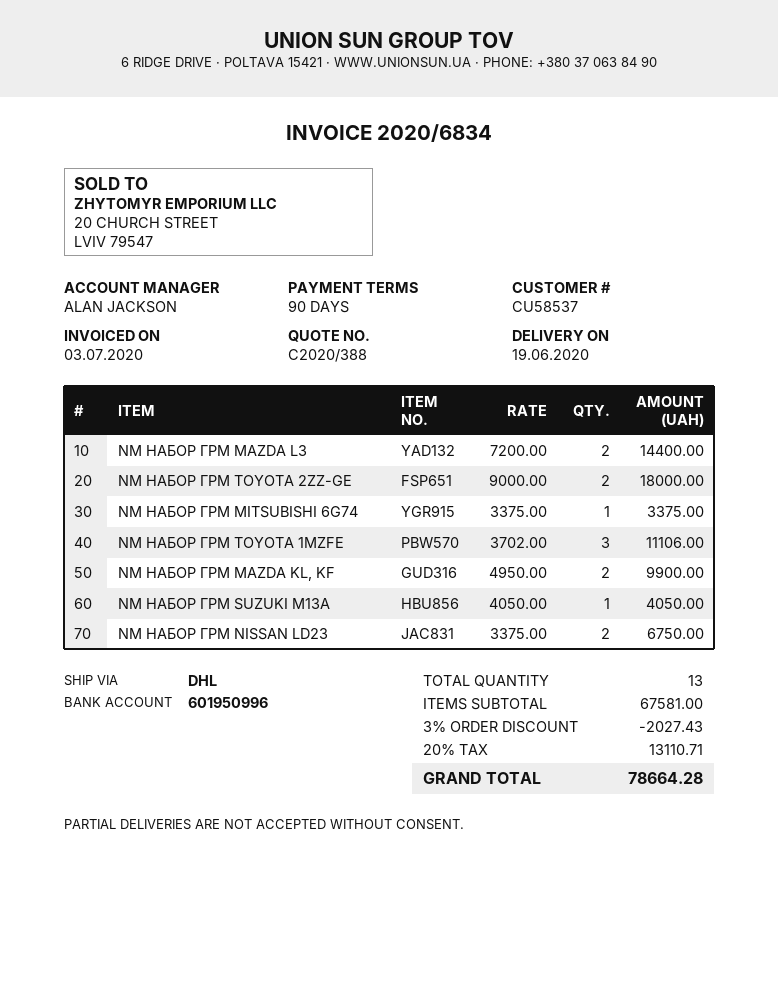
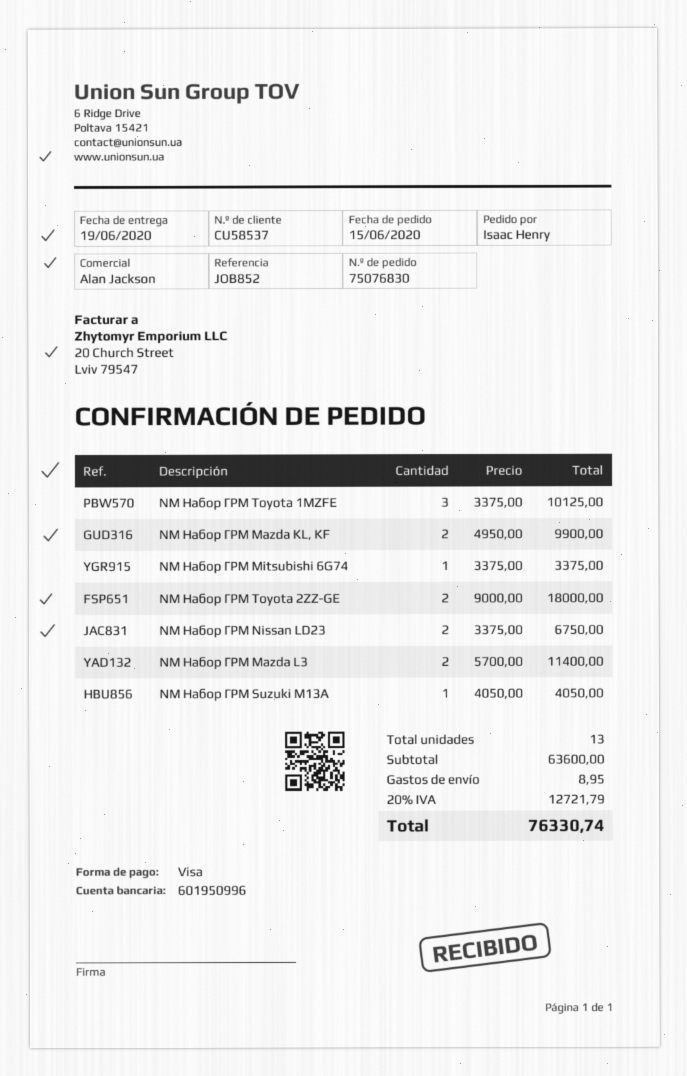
NM НАБОР ГРМ MAZDA L3: 2 x 7200.00 = 14400.00 -> 2 x 5700.00 = 11400.00
NM НАБОР ГРМ TOYOTA 1MZFE: 3 x 3702.00 = 11106.00 -> 3 x 3375.00 = 10125.00
subtotal: 67581.00 -> 63600.00
discount: 3% = 2027.43 -> none
shipping: none -> 8.95
tax: 20% = 13110.71 -> 20% = 12721.79
total: 78664.28 -> 76330.74

